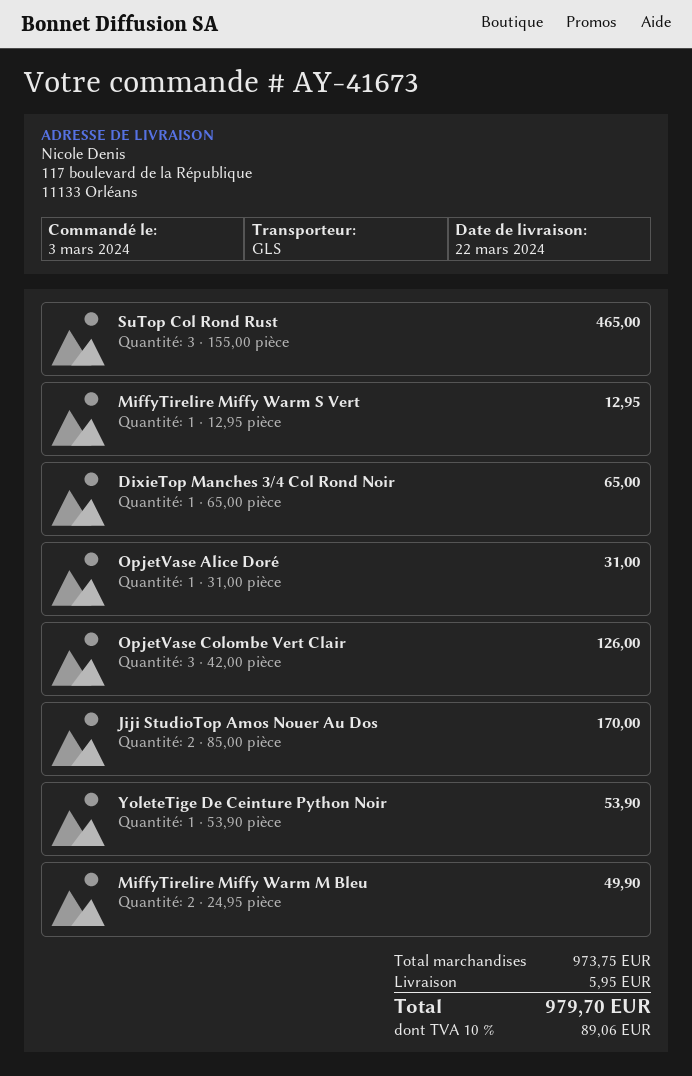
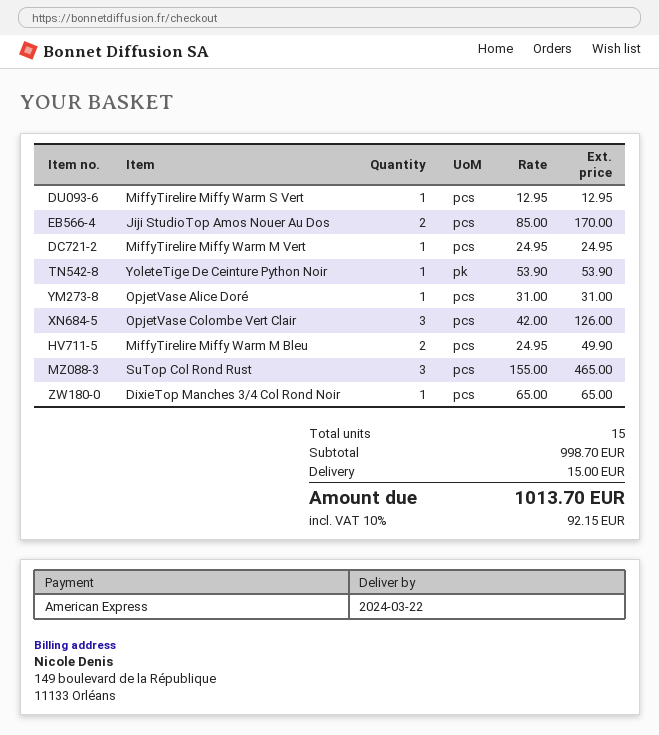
MiffyTirelire Miffy Warm M Vert: none -> 1 x 24.95 = 24.95
subtotal: 973.75 -> 998.70
shipping: 5.95 -> 15.00
tax: 10% = 89.06 -> 10% = 92.15
total: 979.70 -> 1013.70

